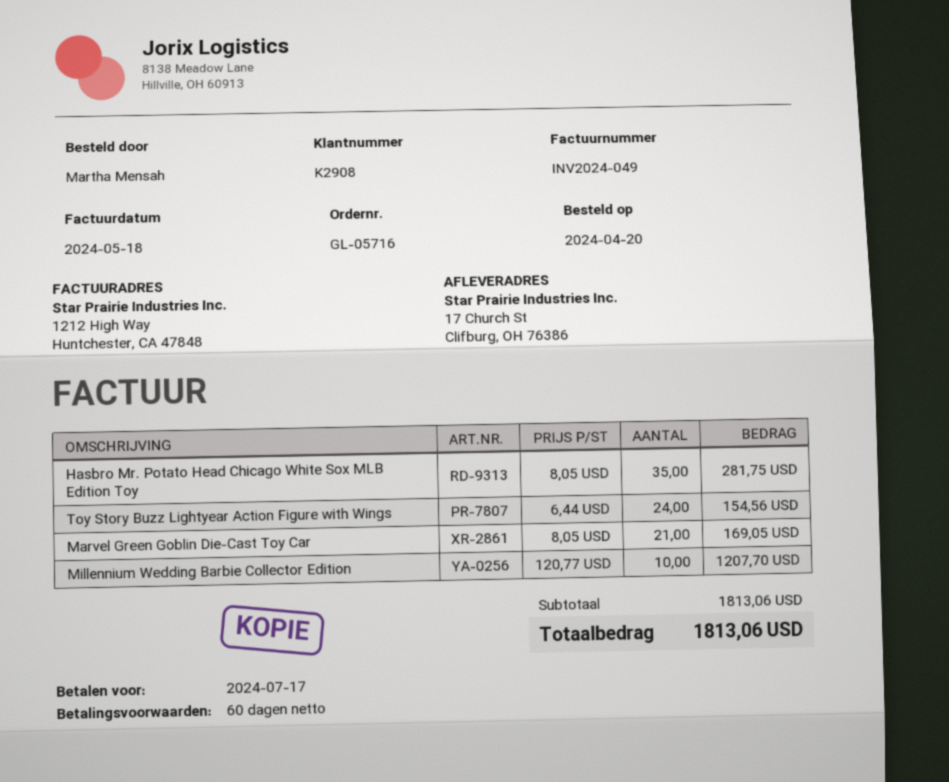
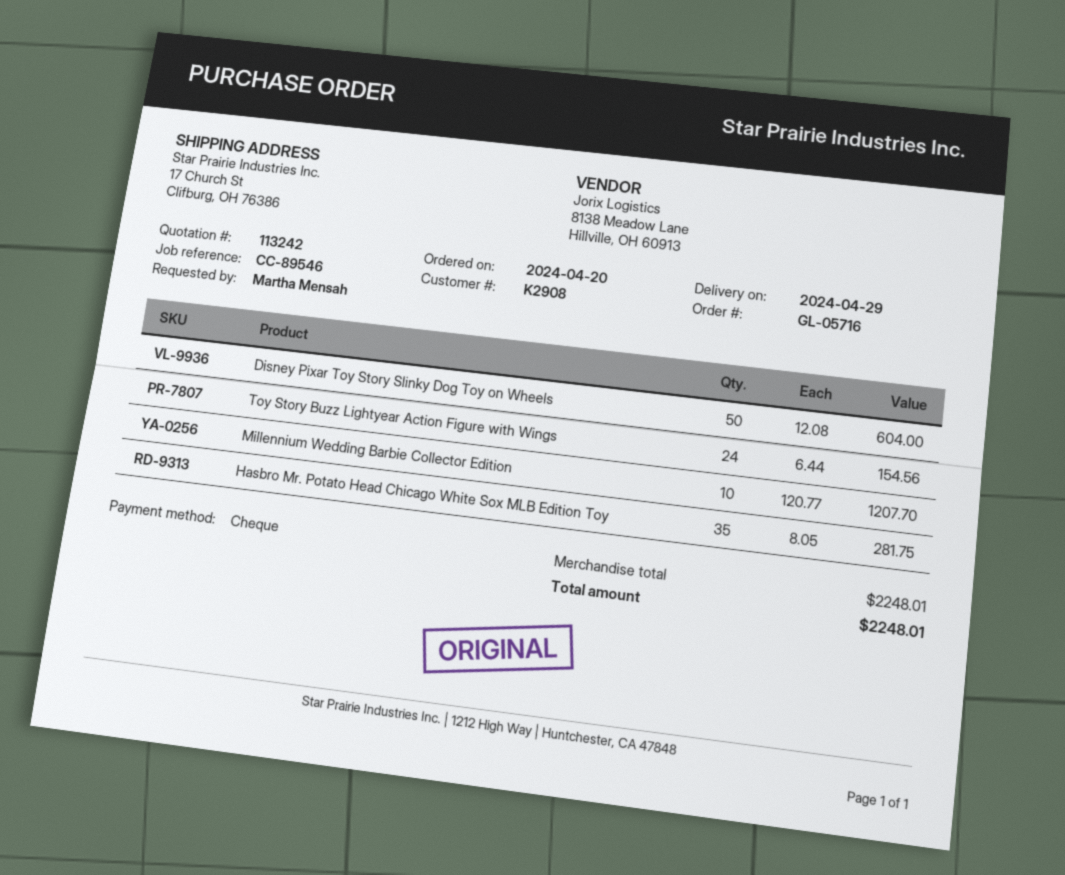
Marvel Green Goblin Die-Cast Toy Car: 21 x 8.05 = 169.05 -> none
Disney Pixar Toy Story Slinky Dog Toy on Wheels: none -> 50 x 12.08 = 604.00
subtotal: 1813.06 -> 2248.01
total: 1813.06 -> 2248.01

